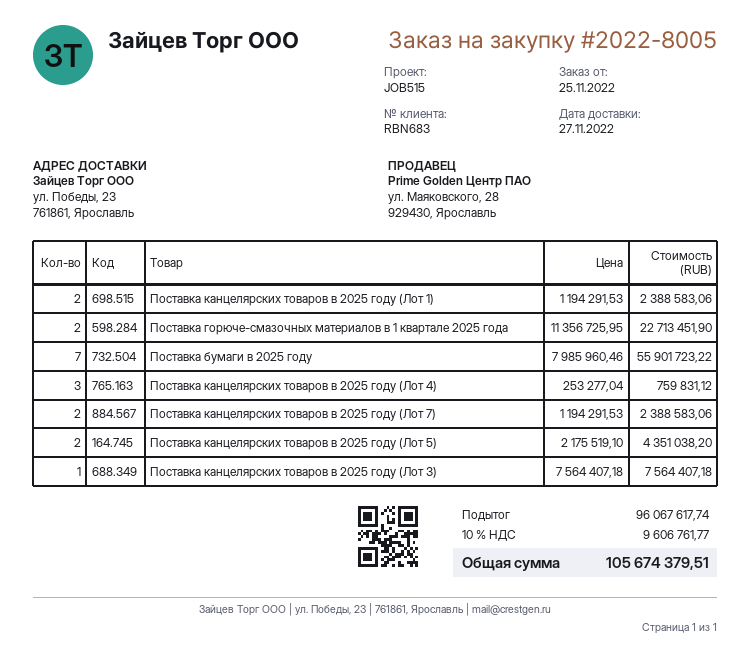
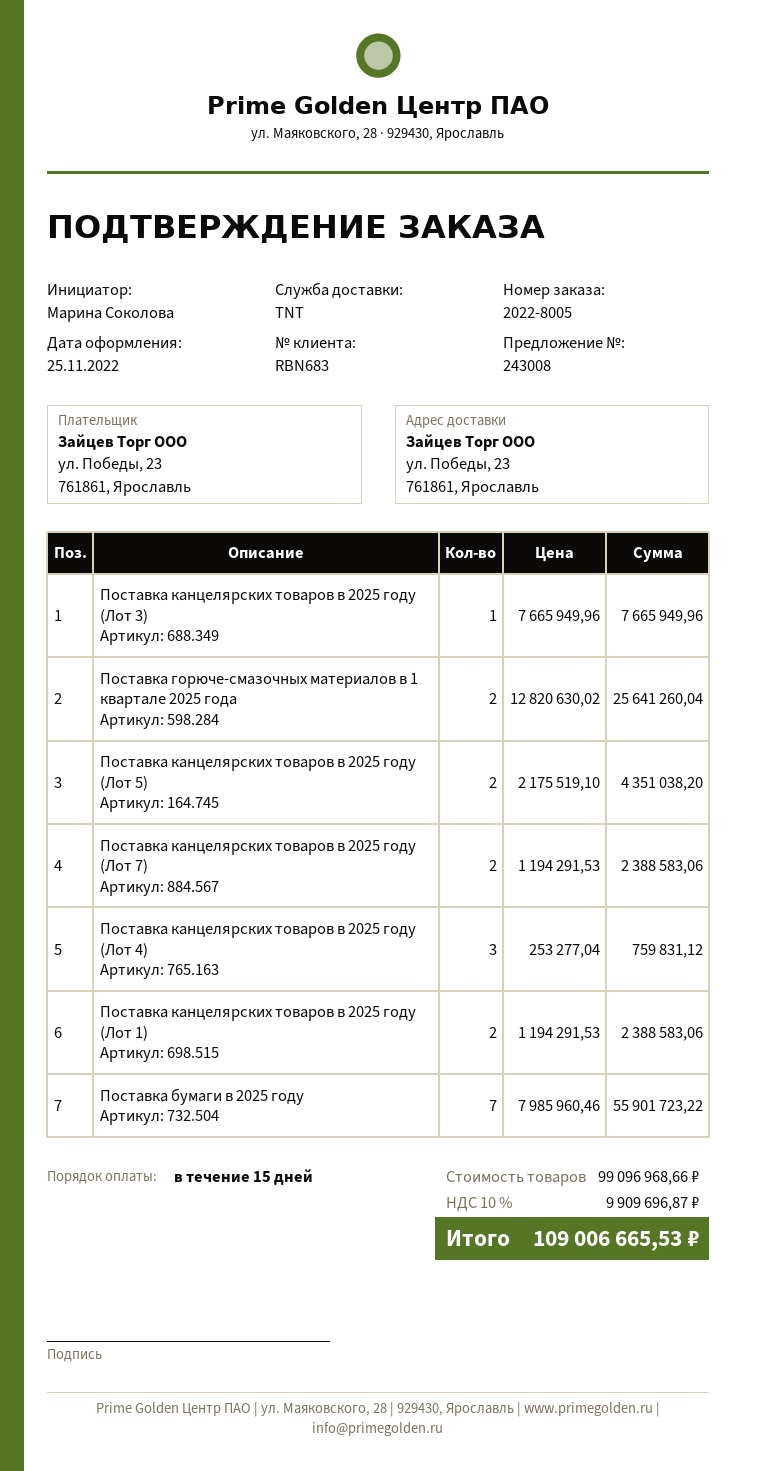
Поставка горюче-смазочных материалов в 1 квартале 2025 года: 2 x 11356725.95 = 22713451.90 -> 2 x 12820630.02 = 25641260.04
Поставка канцелярских товаров в 2025 году (Лот 3): 1 x 7564407.18 = 7564407.18 -> 1 x 7665949.96 = 7665949.96
subtotal: 96067617.74 -> 99096968.66
tax: 10% = 9606761.77 -> 10% = 9909696.87
total: 105674379.51 -> 109006665.53

